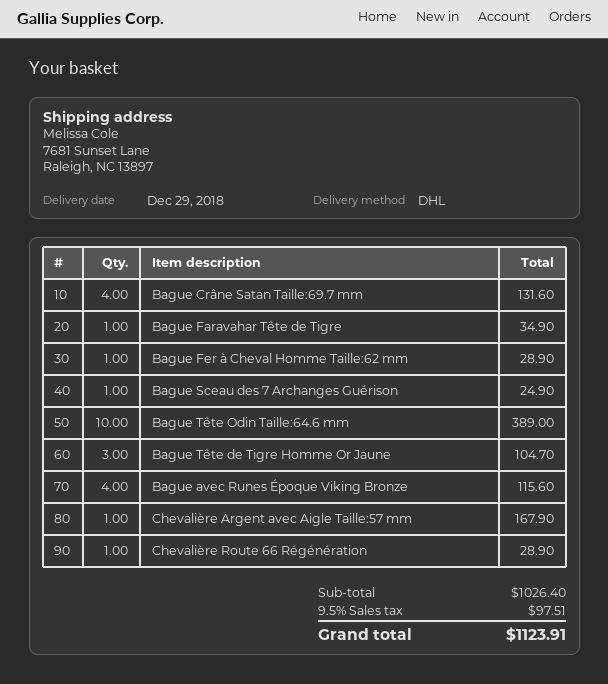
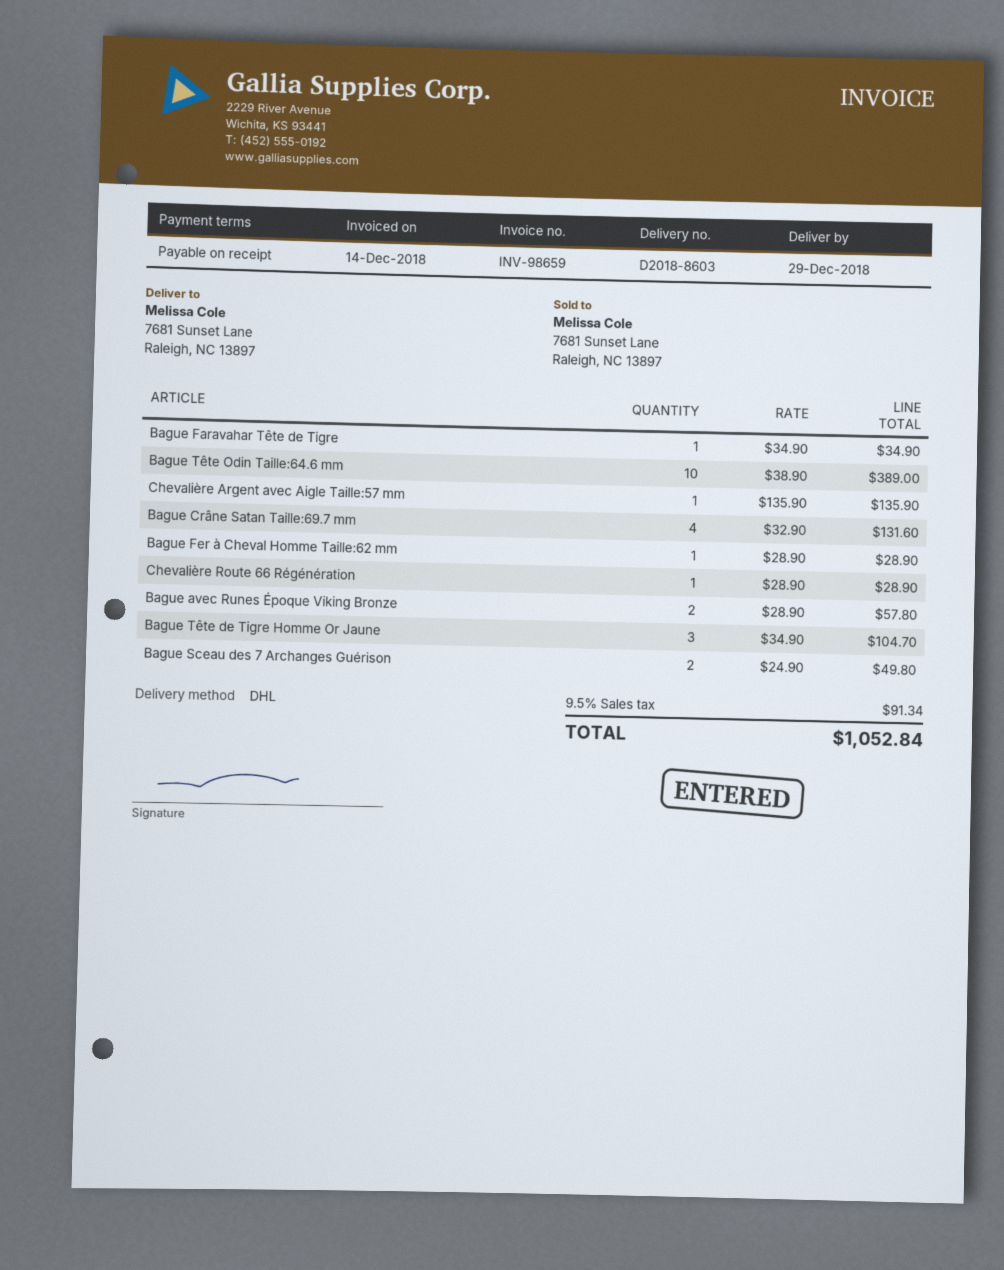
Bague Sceau des 7 Archanges Guérison: 1 for 24.90 -> 2 for 49.80
Bague avec Runes Époque Viking Bronze: 4 for 115.60 -> 2 for 57.80
Chevalière Argent avec Aigle Taille:57 mm: 1 for 167.90 -> 1 for 135.90
tax: 9.5% = 97.51 -> 9.5% = 91.34
total: 1123.91 -> 1052.84

